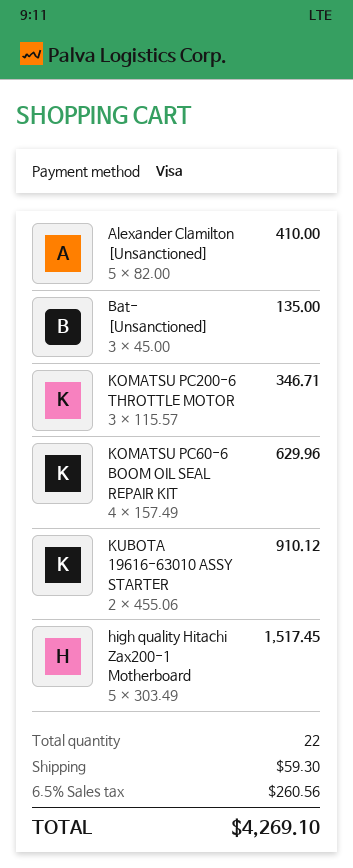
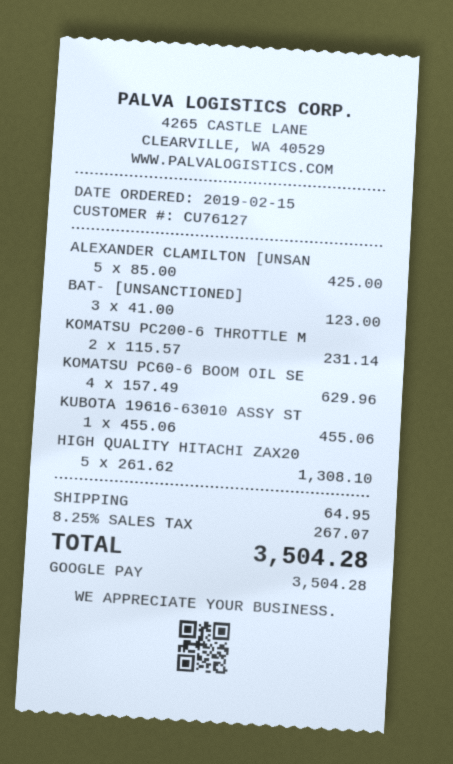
payment method: Visa -> Google Pay
Alexander Clamilton [Unsanctioned]: 5 x 82.00 = 410.00 -> 5 x 85.00 = 425.00
Bat- [Unsanctioned]: 3 x 45.00 = 135.00 -> 3 x 41.00 = 123.00
KOMATSU PC200-6 THROTTLE MOTOR: 3 x 115.57 = 346.71 -> 2 x 115.57 = 231.14
KUBOTA 19616-63010 ASSY STARTER: 2 x 455.06 = 910.12 -> 1 x 455.06 = 455.06
high quality Hitachi Zax200-1 Motherboard: 5 x 303.49 = 1517.45 -> 5 x 261.62 = 1308.10
shipping: 59.30 -> 64.95
tax: 6.5% = 260.56 -> 8.25% = 267.07
total: 4269.10 -> 3504.28

